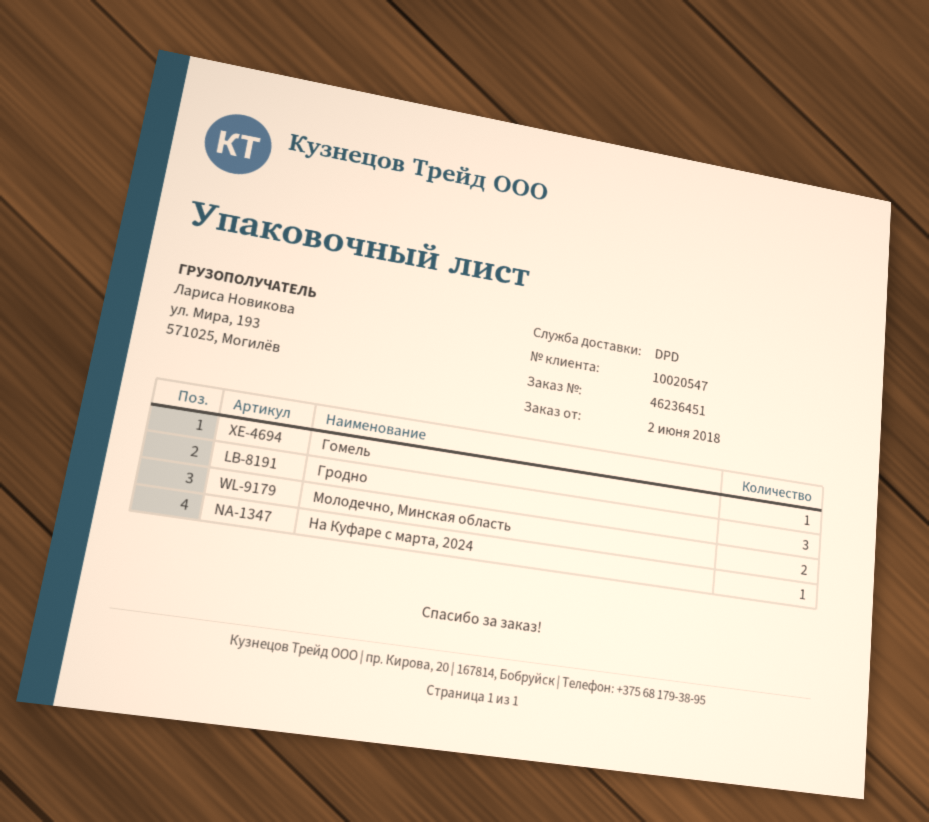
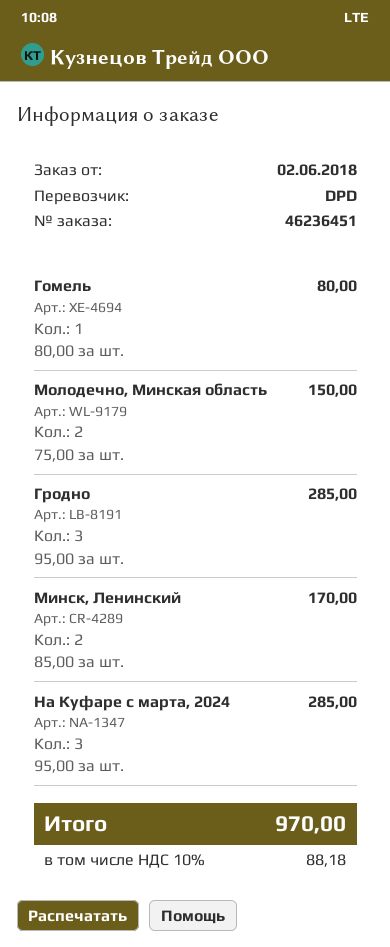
На Куфаре с марта, 2024: 1 -> 3
Минск, Ленинский: none -> 2

